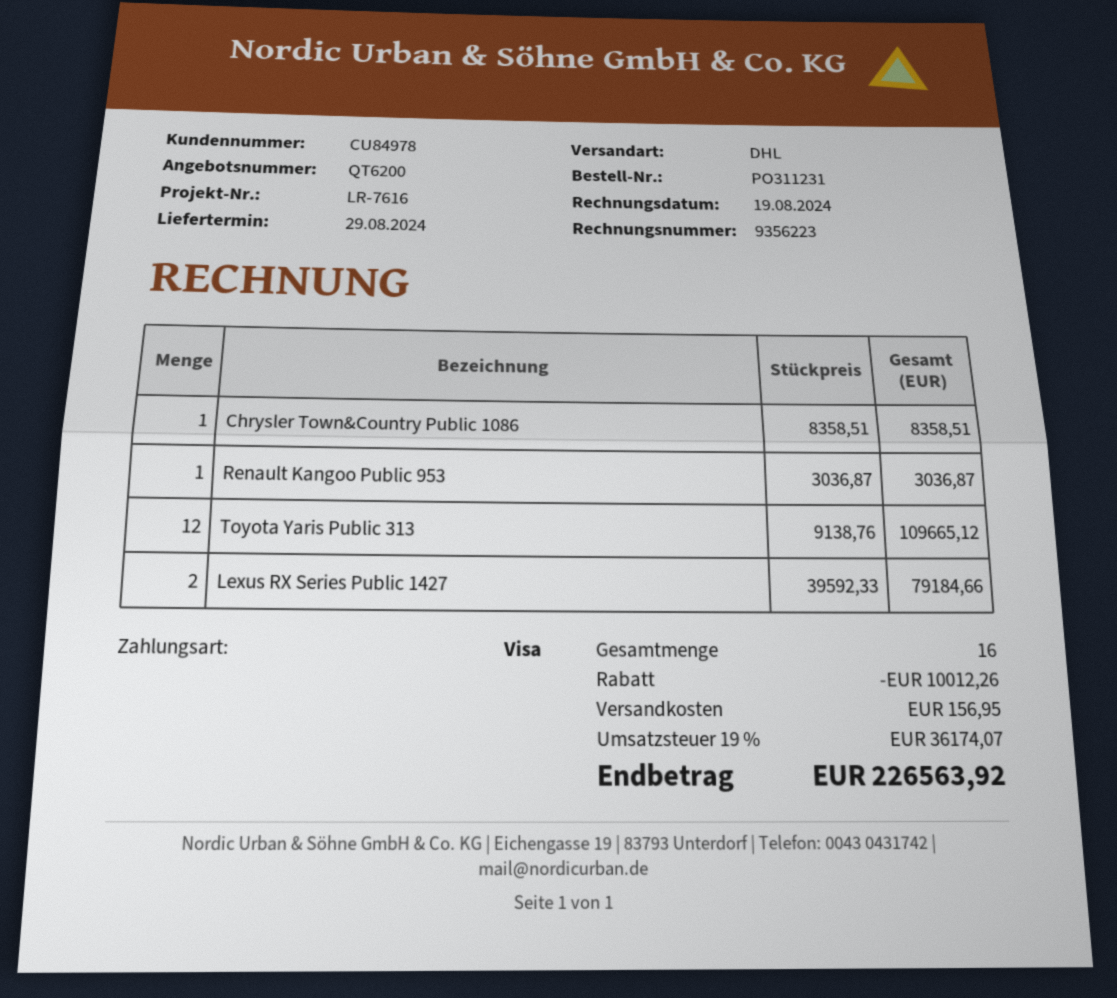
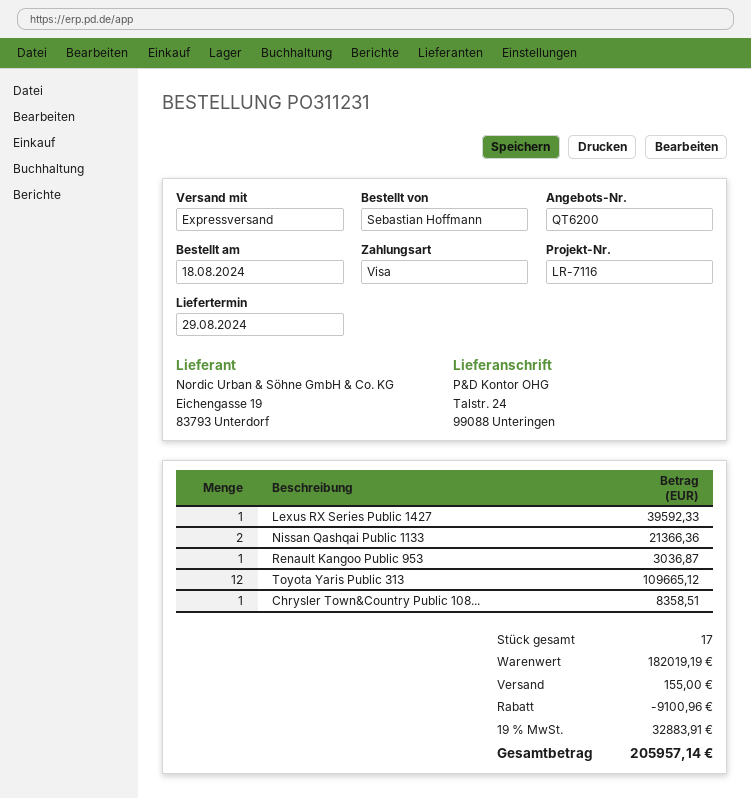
reference: LR-7616 -> LR-7116
shipping method: DHL -> express
Lexus RX Series Public 1427: 2 for 79184.66 -> 1 for 39592.33
Nissan Qashqai Public 1133: none -> 2 for 21366.36
total quantity: 16 -> 17
discount: 10012.26 -> 9100.96
shipping: 156.95 -> 155.00
tax: 19% = 36174.07 -> 19% = 32883.91
total: 226563.92 -> 205957.14

